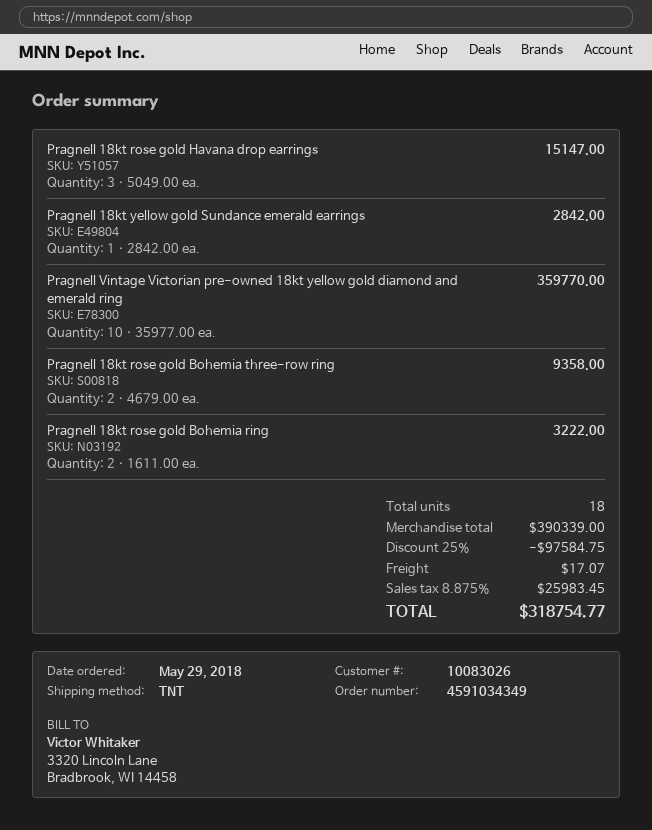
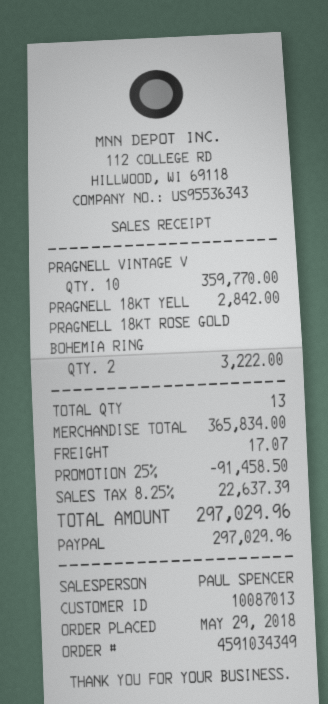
customer number: 10083026 -> 10087013
Pragnell 18kt rose gold Havana drop earrings: 3 for 15147.00 -> none
Pragnell 18kt rose gold Bohemia three-row ring: 2 for 9358.00 -> none
total quantity: 18 -> 13
subtotal: 390339.00 -> 365834.00
discount: 25% = 97584.75 -> 25% = 91458.50
tax: 8.875% = 25983.45 -> 8.25% = 22637.39
total: 318754.77 -> 297029.96

